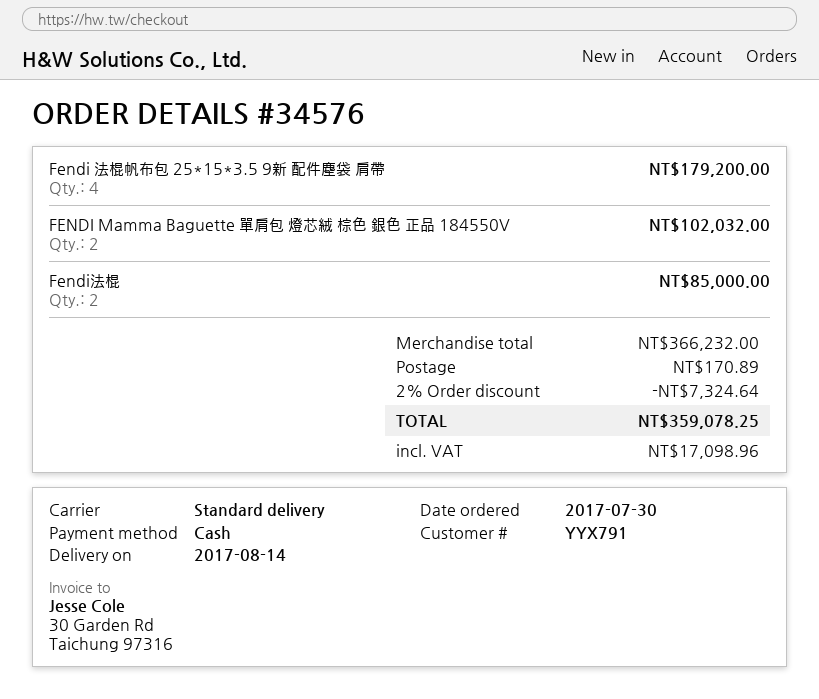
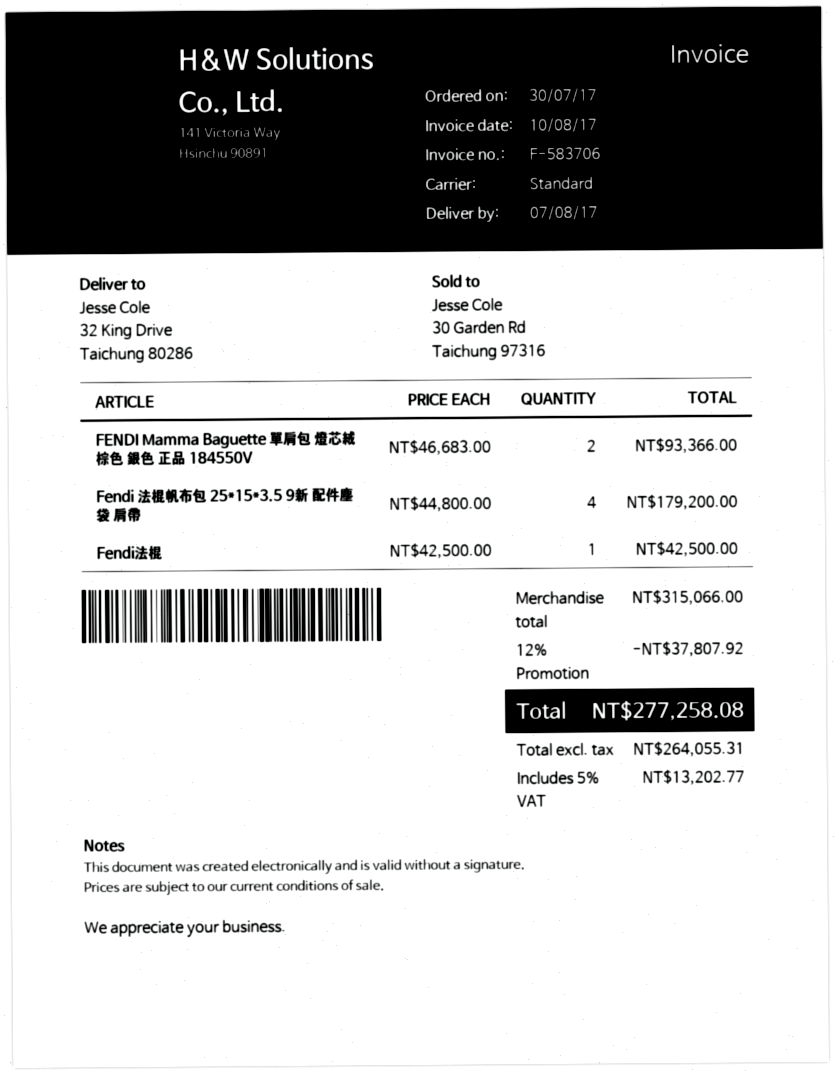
delivery date: 2017-08-14 -> 2017-08-07
FENDI Mamma Baguette 單肩包 燈芯絨 棕色 銀色 正品 184550V: 2 for 102032.00 -> 2 for 93366.00
Fendi法棍: 2 for 85000.00 -> 1 for 42500.00
subtotal: 366232.00 -> 315066.00
discount: 2% = 7324.64 -> 12% = 37807.92
shipping: 170.89 -> none
tax: 17098.96 -> 13202.77
total: 359078.25 -> 277258.08

